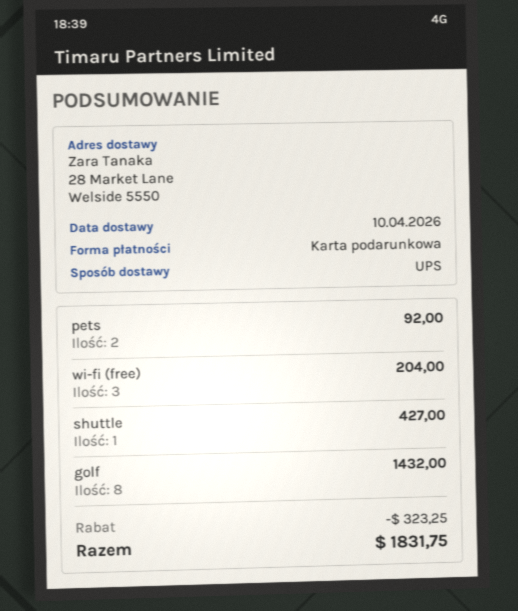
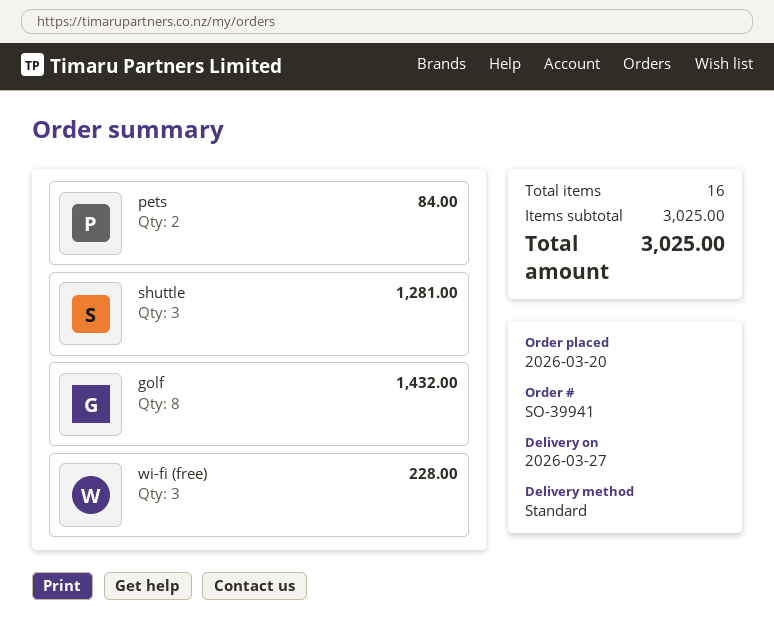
delivery date: 2026-04-10 -> 2026-03-27
shipping method: UPS -> standard
pets: 2 for 92.00 -> 2 for 84.00
wi-fi (free): 3 for 204.00 -> 3 for 228.00
shuttle: 1 for 427.00 -> 3 for 1281.00
discount: 323.25 -> none
total: 1831.75 -> 3025.00

